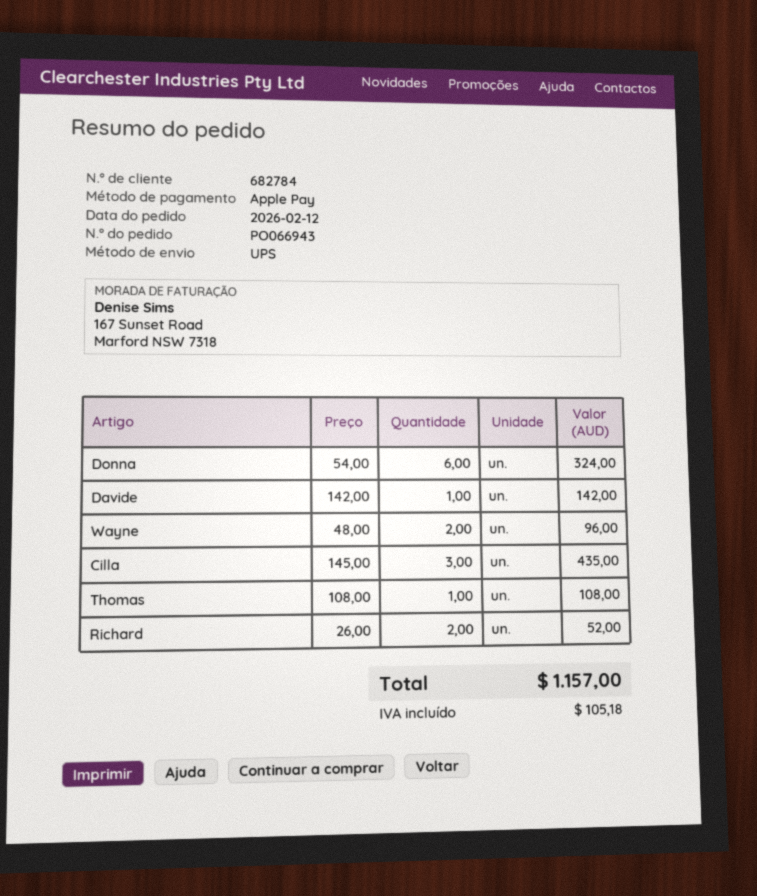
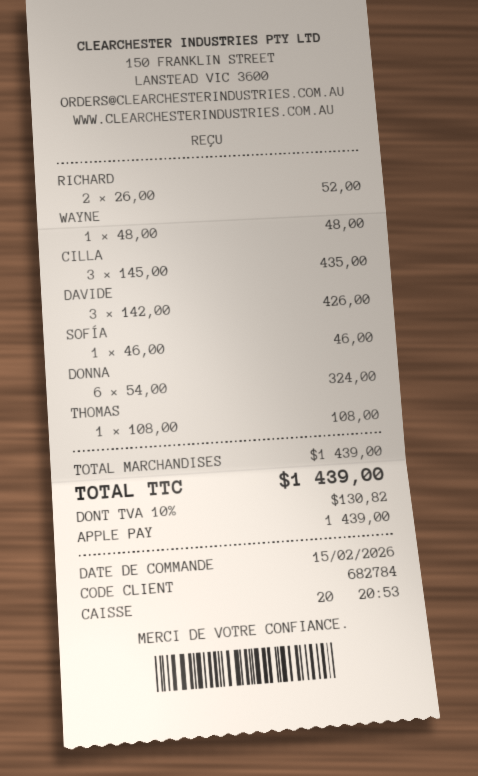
order date: 2026-02-12 -> 2026-02-15
Davide: 1 x 142.00 = 142.00 -> 3 x 142.00 = 426.00
Wayne: 2 x 48.00 = 96.00 -> 1 x 48.00 = 48.00
SOFÍA: none -> 1 x 46.00 = 46.00
tax: 105.18 -> 130.82
total: 1157.00 -> 1439.00

